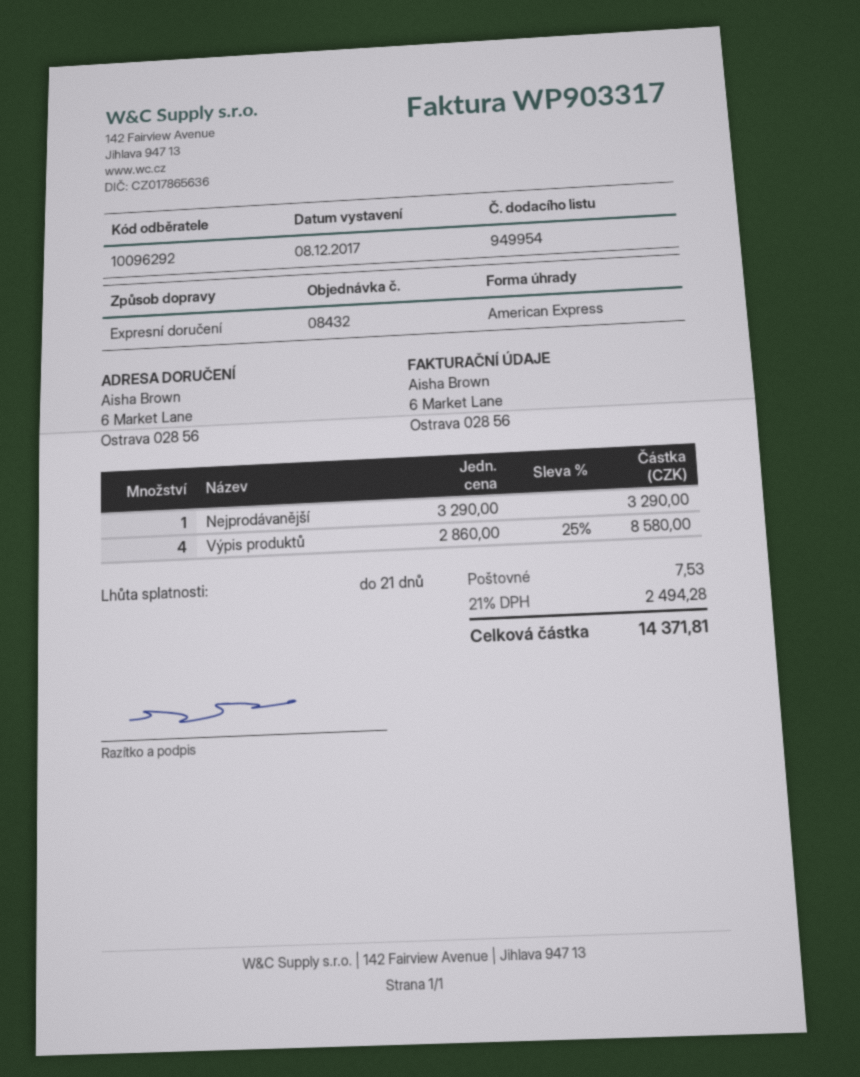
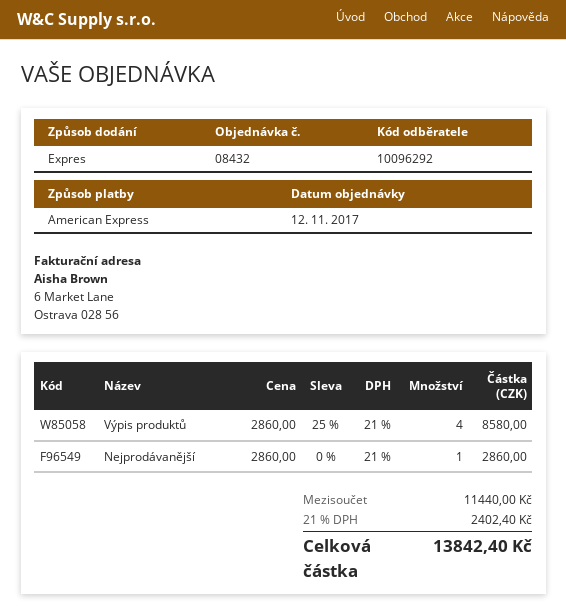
Nejprodávanější: 1 x 3290.00 = 3290.00 -> 1 x 2860.00 = 2860.00
shipping: 7.53 -> none
tax: 21% = 2494.28 -> 21% = 2402.40
total: 14371.81 -> 13842.40

